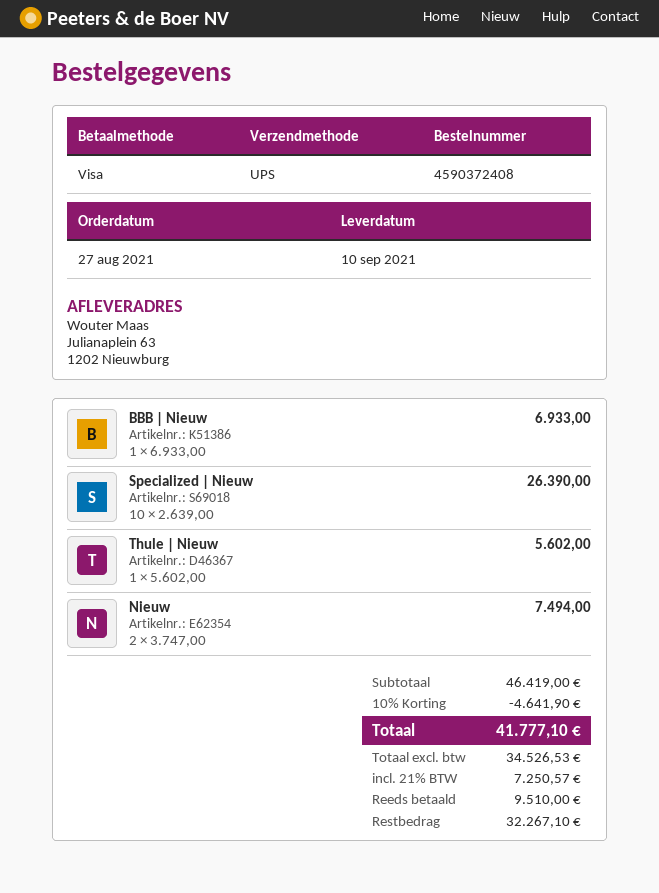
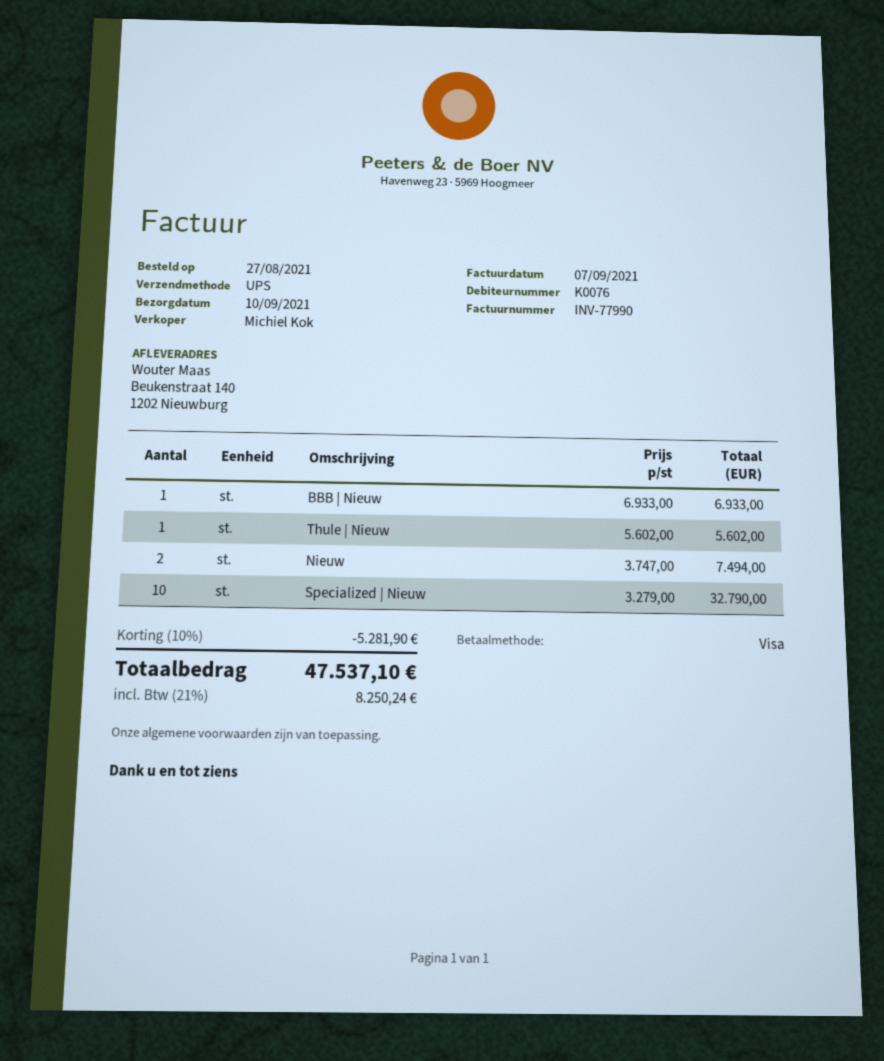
ship to: Julianaplein 63, 1202 Nieuwburg -> Beukenstraat 140, 1202 Nieuwburg
Specialized | Nieuw: 10 x 2639.00 = 26390.00 -> 10 x 3279.00 = 32790.00
discount: 10% = 4641.90 -> 10% = 5281.90
tax: 21% = 7250.57 -> 21% = 8250.24
total: 41777.10 -> 47537.10

